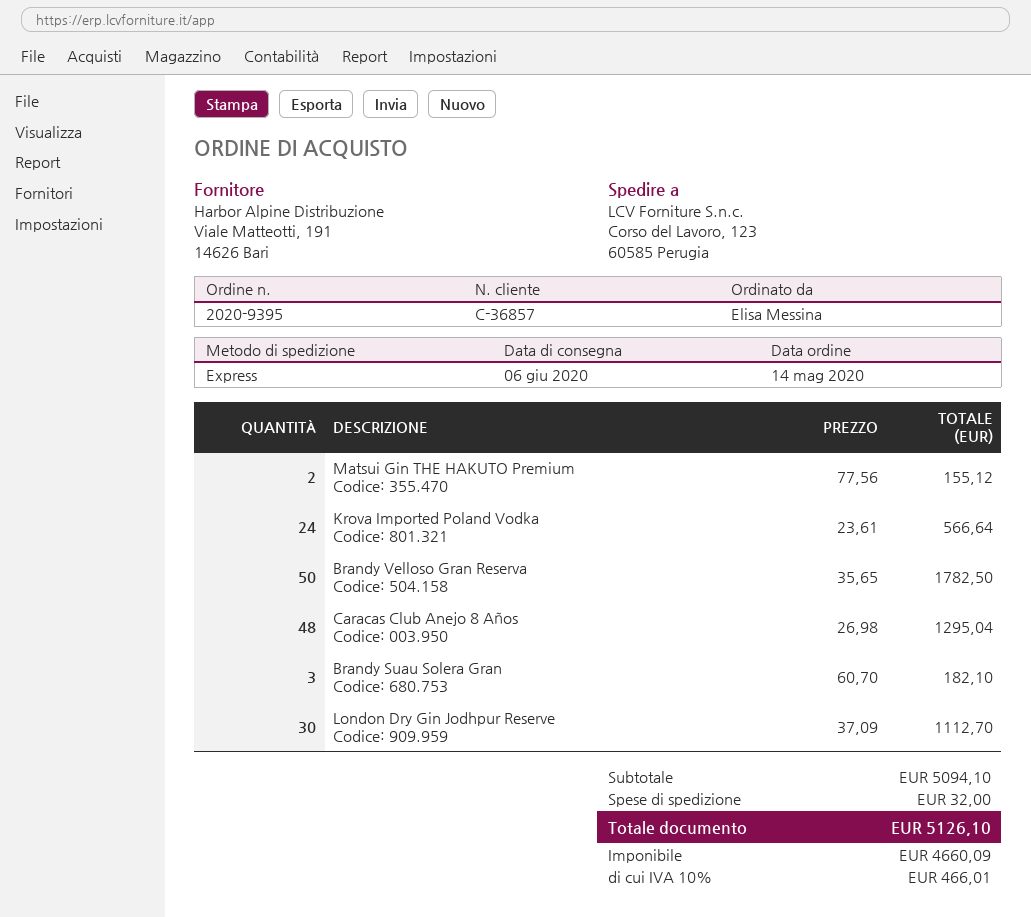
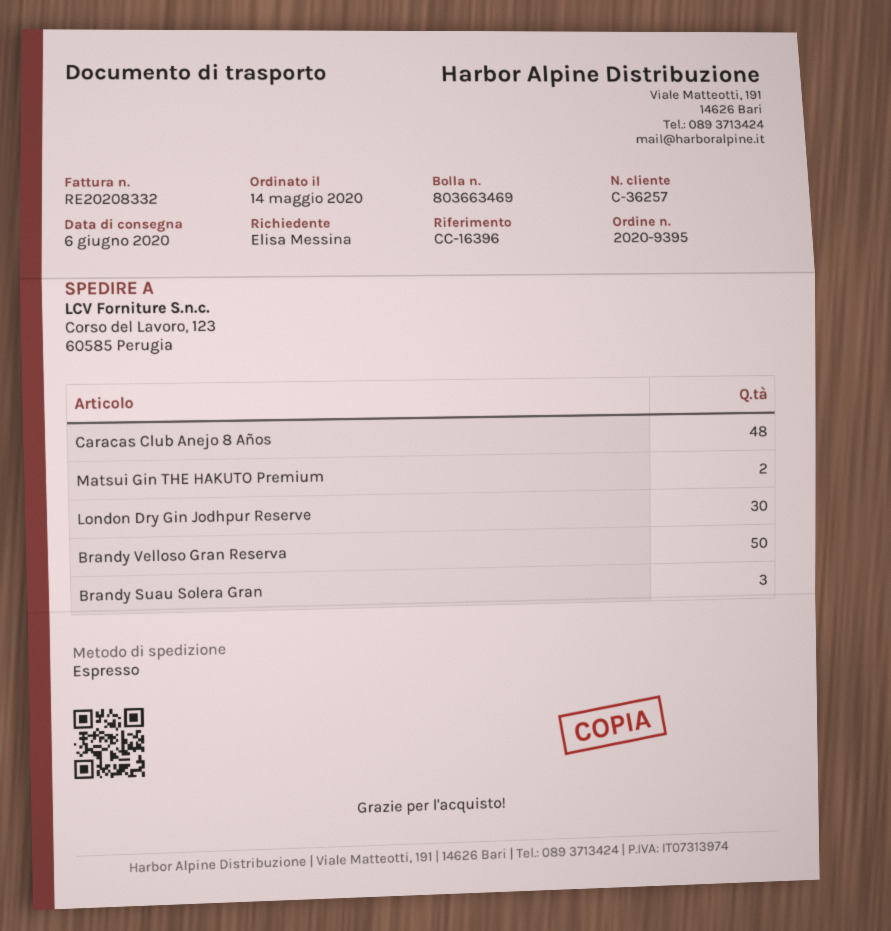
customer number: C-36857 -> C-36257
Krova Imported Poland Vodka: 24 -> none

